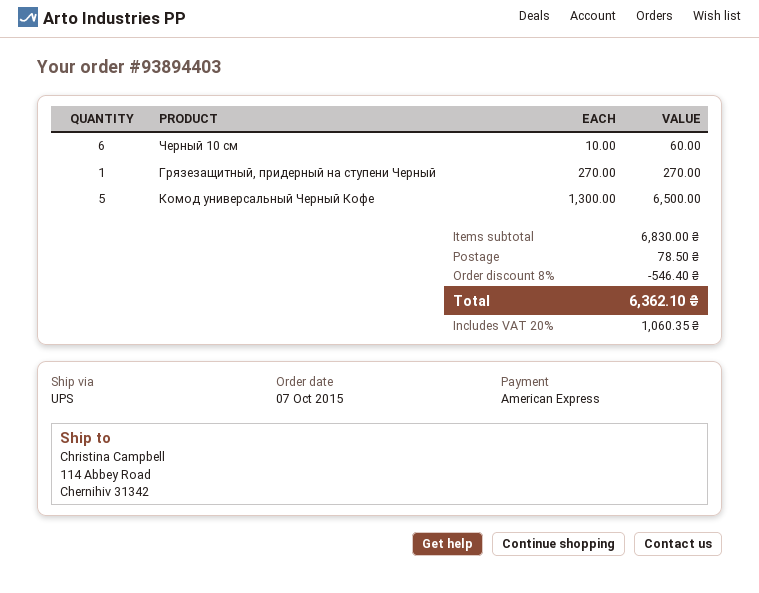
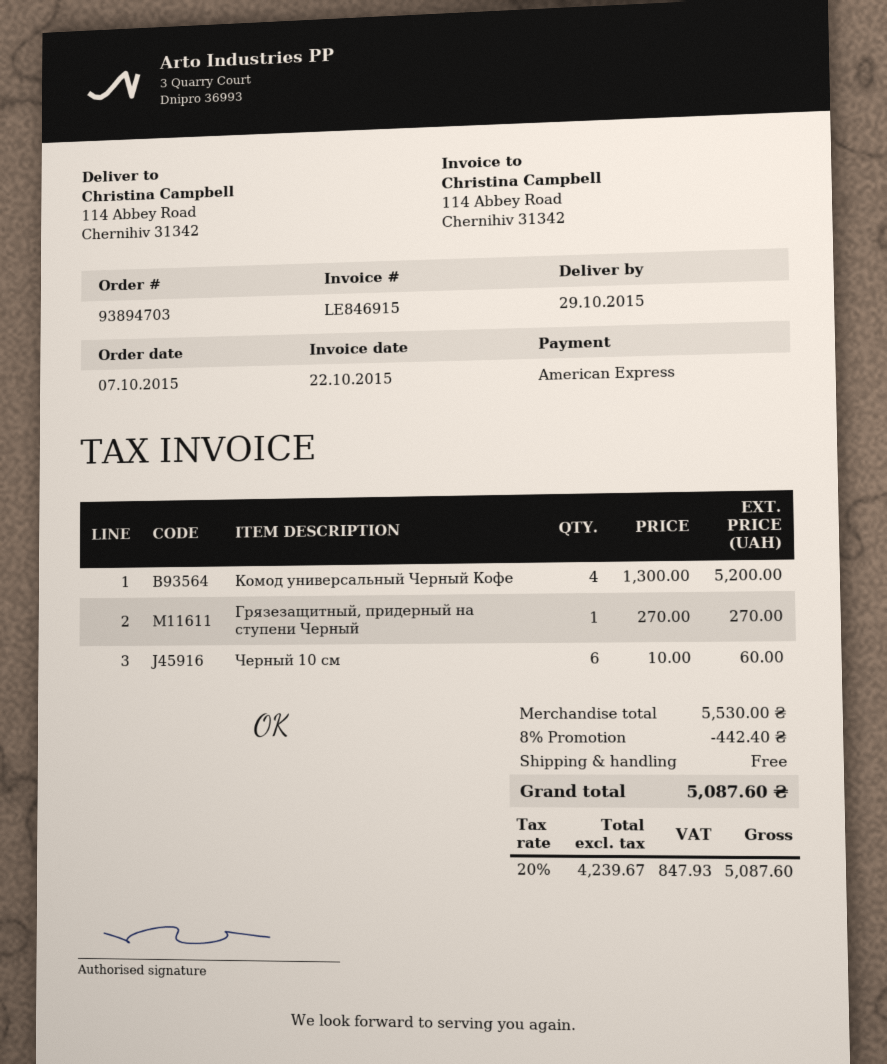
order number: 93894403 -> 93894703
Комод универсальный Черный Кофе: 5 x 1300.00 = 6500.00 -> 4 x 1300.00 = 5200.00
subtotal: 6830.00 -> 5530.00
discount: 8% = 546.40 -> 8% = 442.40
shipping: 78.50 -> 0.00
tax: 20% = 1060.35 -> 20% = 847.93
total: 6362.10 -> 5087.60

